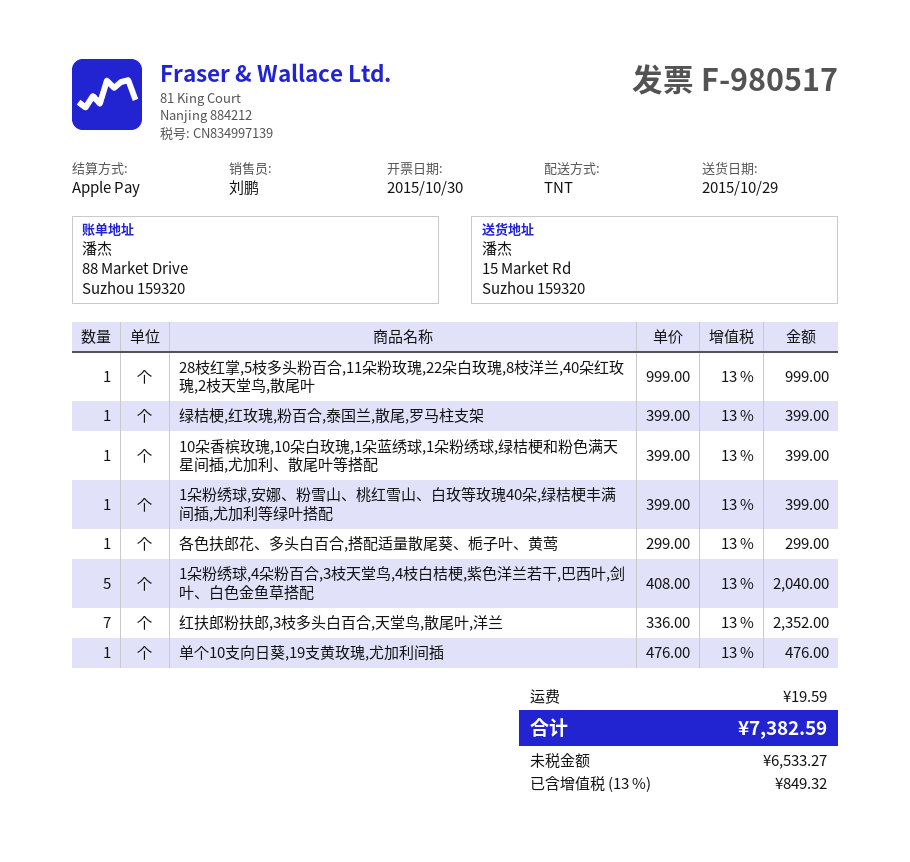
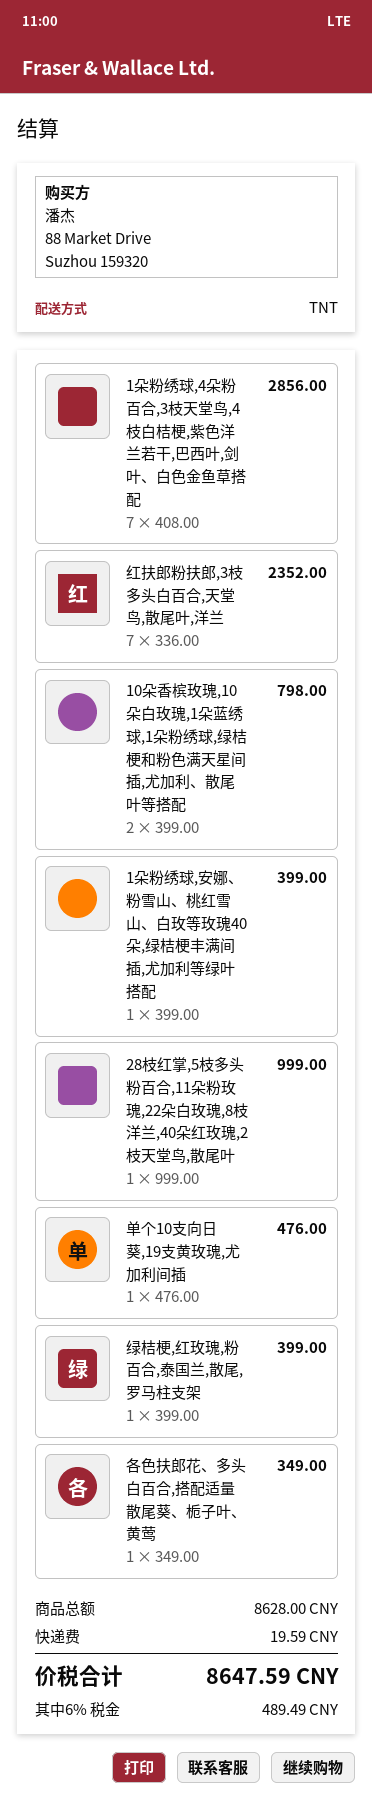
10朵香槟玫瑰,10朵白玫瑰,1朵蓝绣球,1朵粉绣球,绿桔梗和粉色满天星间插,尤加利、散尾叶等搭配: 1 x 399.00 = 399.00 -> 2 x 399.00 = 798.00
各色扶郎花、多头白百合,搭配适量散尾葵、栀子叶、黄莺: 1 x 299.00 = 299.00 -> 1 x 349.00 = 349.00
1朵粉绣球,4朵粉百合,3枝天堂鸟,4枝白桔梗,紫色洋兰若干,巴西叶,剑叶、白色金鱼草搭配: 5 x 408.00 = 2040.00 -> 7 x 408.00 = 2856.00
tax: 13% = 849.32 -> 6% = 489.49
total: 7382.59 -> 8647.59

